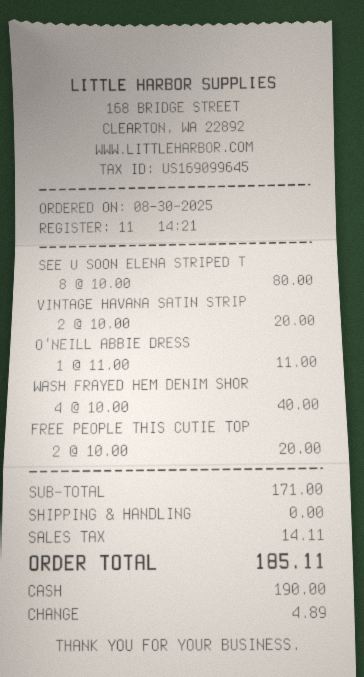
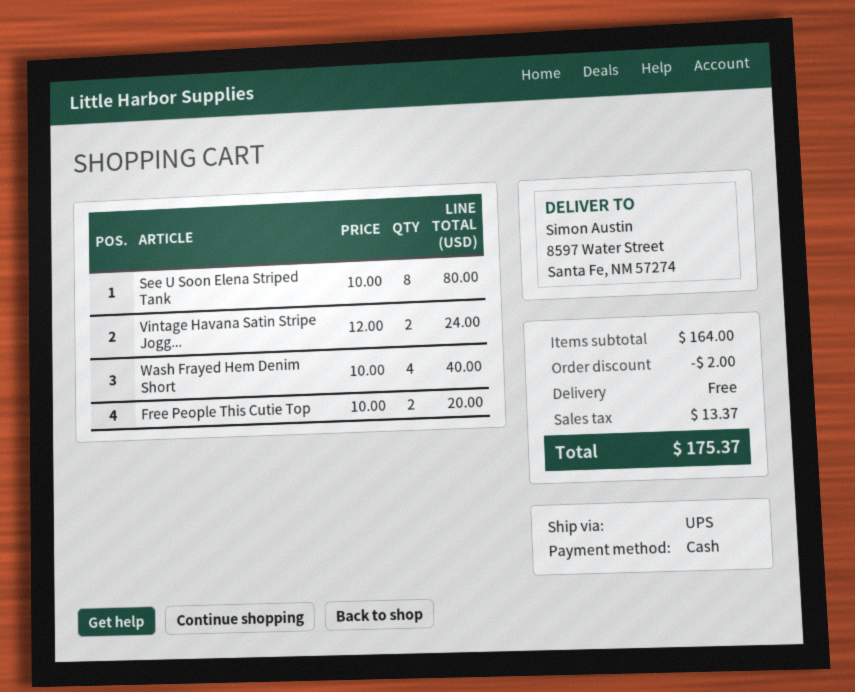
VINTAGE HAVANA SATIN STRIP: 2 x 10.00 = 20.00 -> 2 x 12.00 = 24.00
O'NEILL ABBIE DRESS: 1 x 11.00 = 11.00 -> none
subtotal: 171.00 -> 164.00
discount: none -> 2.00
tax: 14.11 -> 13.37
total: 185.11 -> 175.37

